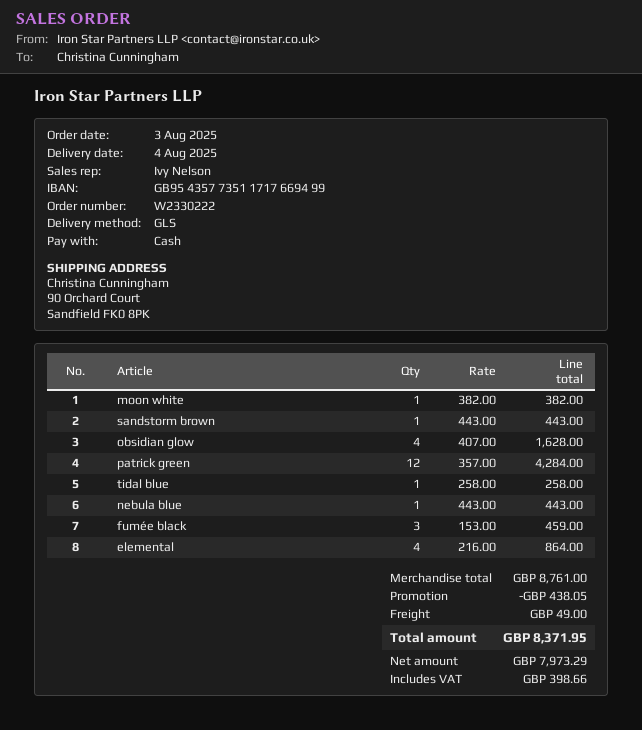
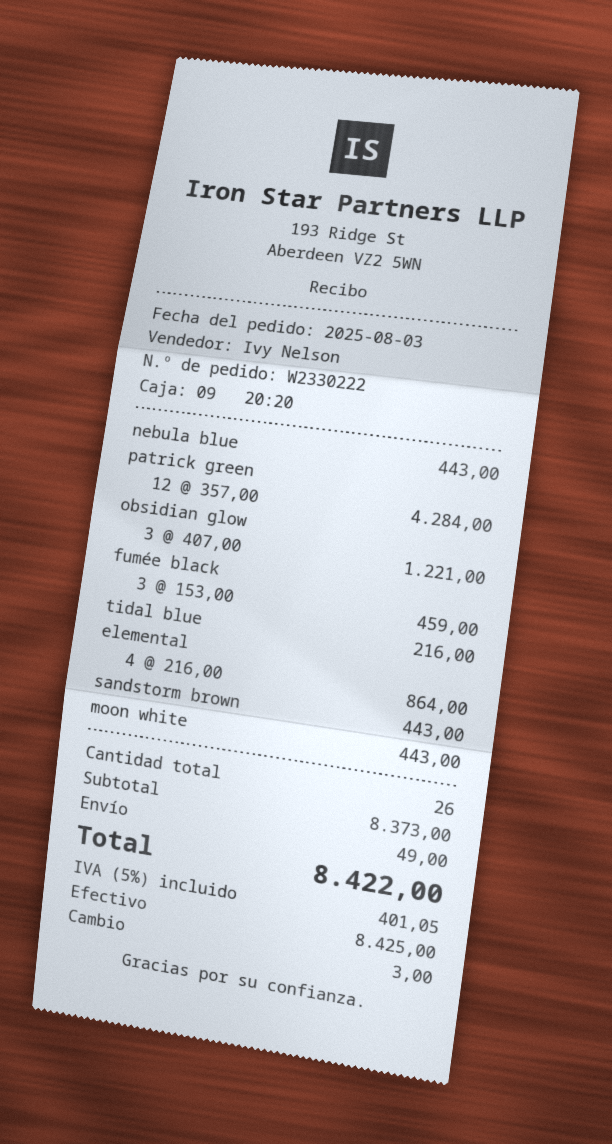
moon white: 1 x 382.00 = 382.00 -> 1 x 443.00 = 443.00
obsidian glow: 4 x 407.00 = 1628.00 -> 3 x 407.00 = 1221.00
tidal blue: 1 x 258.00 = 258.00 -> 1 x 216.00 = 216.00
subtotal: 8761.00 -> 8373.00
discount: 438.05 -> none
tax: 398.66 -> 401.05
total: 8371.95 -> 8422.00

